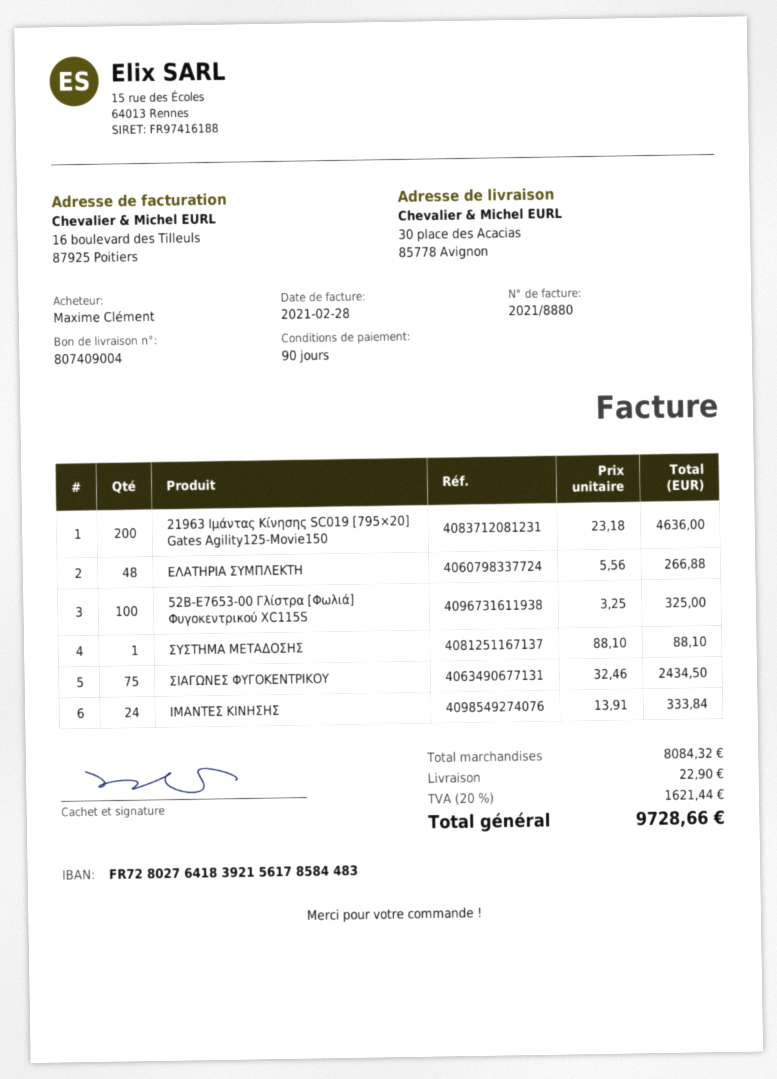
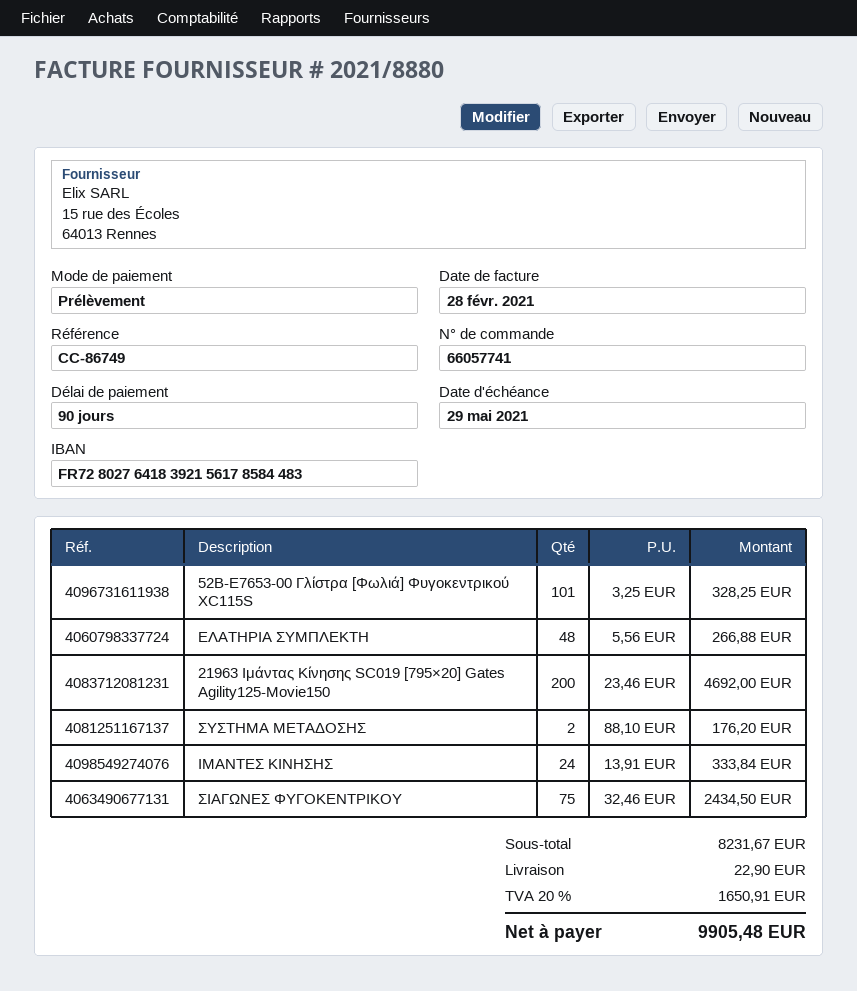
21963 Ιμάντας Κίνησης SC019 [795×20] Gates Agility125-Movie150: 200 x 23.18 = 4636.00 -> 200 x 23.46 = 4692.00
52B-E7653-00 Γλίστρα [Φωλιά] Φυγοκεντρικού XC115S: 100 x 3.25 = 325.00 -> 101 x 3.25 = 328.25
ΣΥΣΤΗΜΑ ΜΕΤΑΔΟΣΗΣ: 1 x 88.10 = 88.10 -> 2 x 88.10 = 176.20
subtotal: 8084.32 -> 8231.67
tax: 20% = 1621.44 -> 20% = 1650.91
total: 9728.66 -> 9905.48

